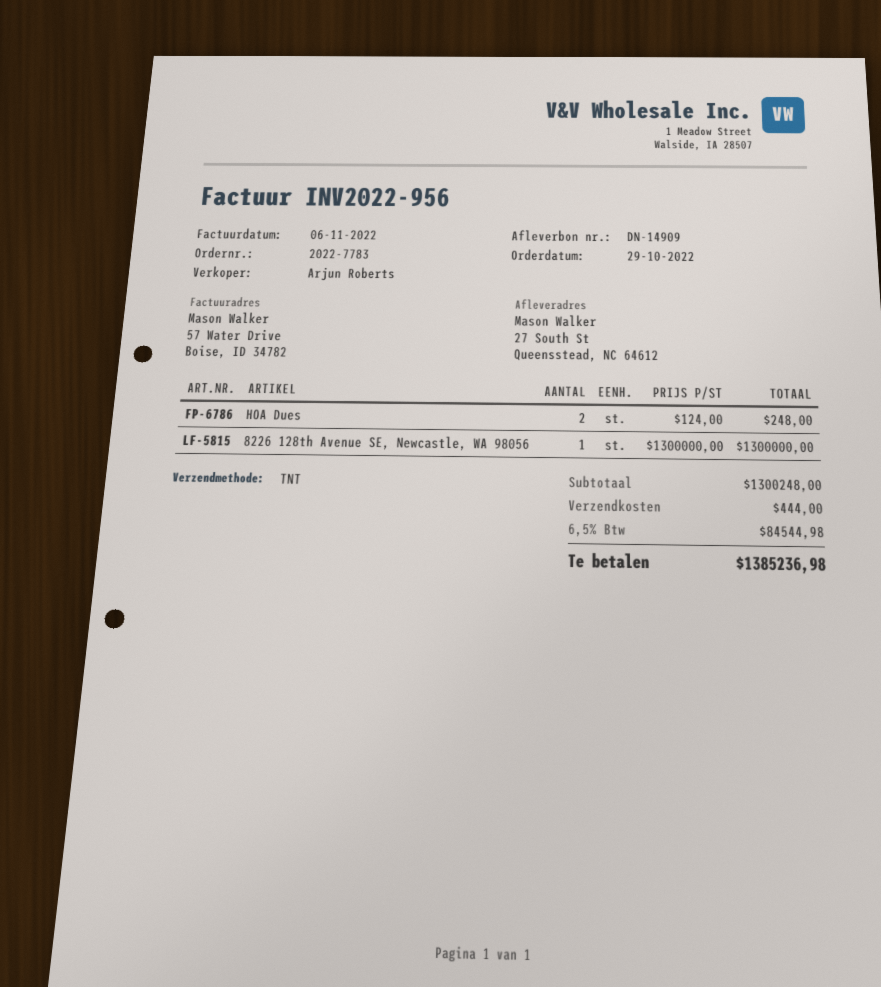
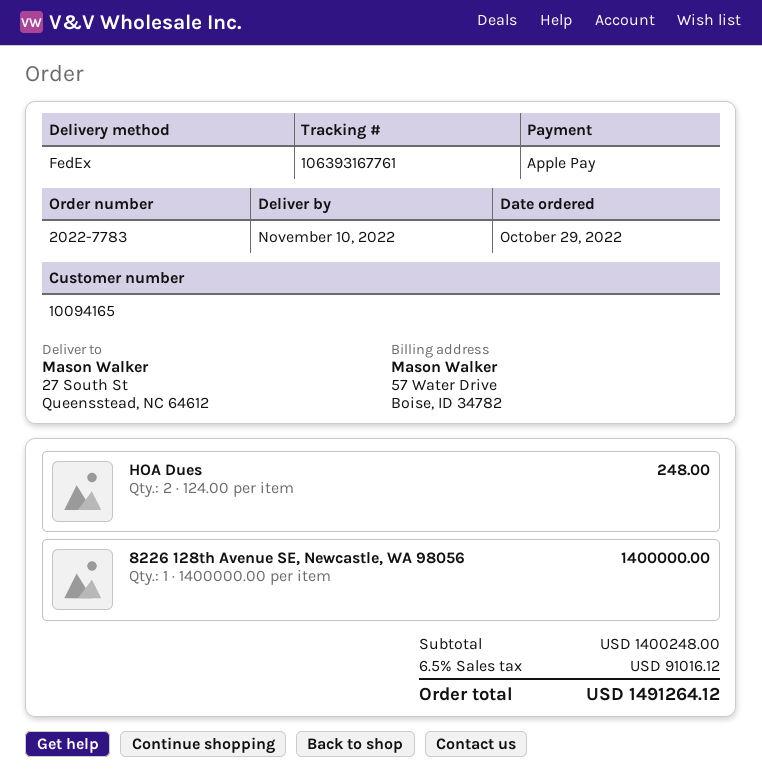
shipping method: TNT -> FedEx
8226 128th Avenue SE, Newcastle, WA 98056: 1 x 1300000.00 = 1300000.00 -> 1 x 1400000.00 = 1400000.00
subtotal: 1300248.00 -> 1400248.00
shipping: 444.00 -> none
tax: 6.5% = 84544.98 -> 6.5% = 91016.12
total: 1385236.98 -> 1491264.12

